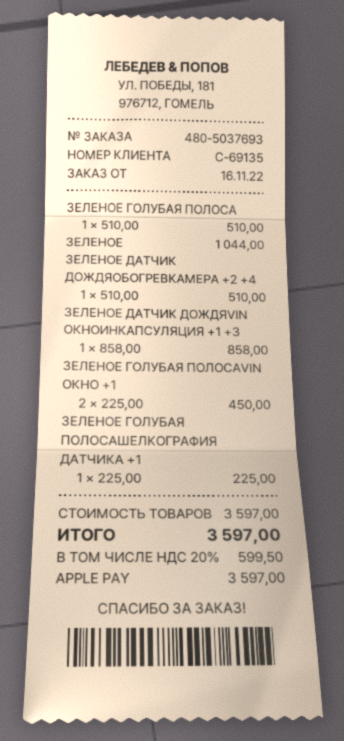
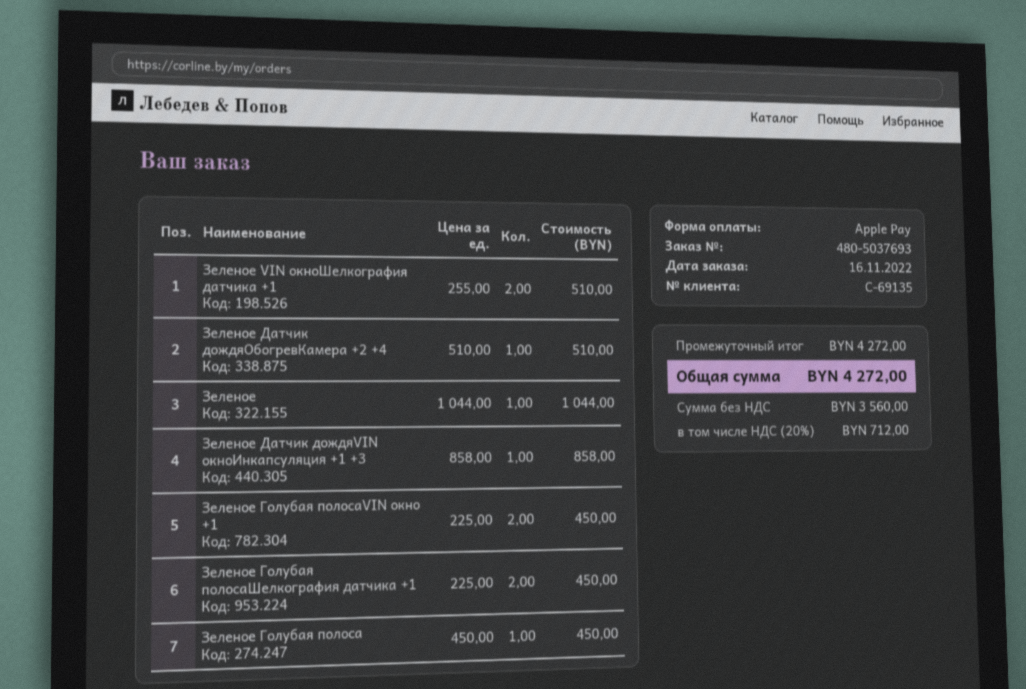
ЗЕЛЕНОЕ ГОЛУБАЯ ПОЛОСА: 1 x 510.00 = 510.00 -> 1 x 450.00 = 450.00
ЗЕЛЕНОЕ ГОЛУБАЯ ПОЛОСАШЕЛКОГРАФИЯ ДАТЧИКА +1: 1 x 225.00 = 225.00 -> 2 x 225.00 = 450.00
Зеленое VIN окноШелкография датчика +1: none -> 2 x 255.00 = 510.00
subtotal: 3597.00 -> 4272.00
tax: 20% = 599.50 -> 20% = 712.00
total: 3597.00 -> 4272.00

